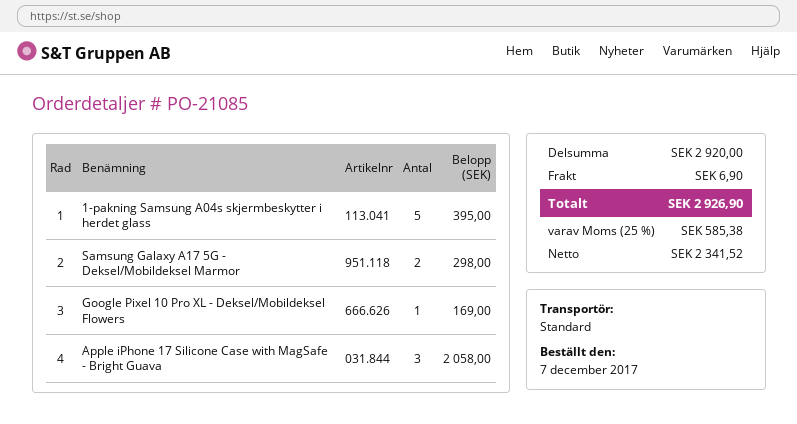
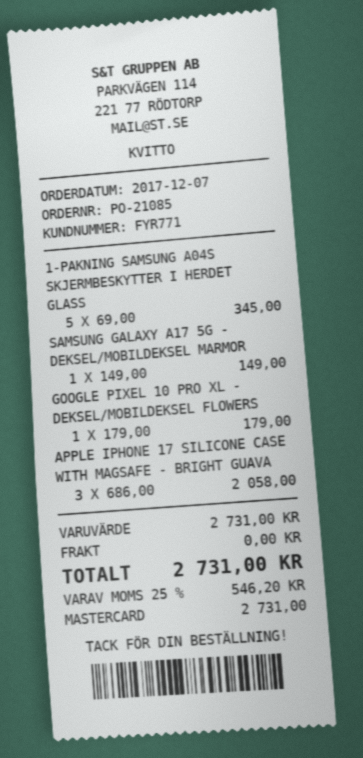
1-pakning Samsung A04s skjermbeskytter i herdet glass: 5 for 395.00 -> 5 for 345.00
Samsung Galaxy A17 5G - Deksel/Mobildeksel Marmor: 2 for 298.00 -> 1 for 149.00
Google Pixel 10 Pro XL - Deksel/Mobildeksel Flowers: 1 for 169.00 -> 1 for 179.00
subtotal: 2920.00 -> 2731.00
shipping: 6.90 -> 0.00
tax: 25% = 585.38 -> 25% = 546.20
total: 2926.90 -> 2731.00

